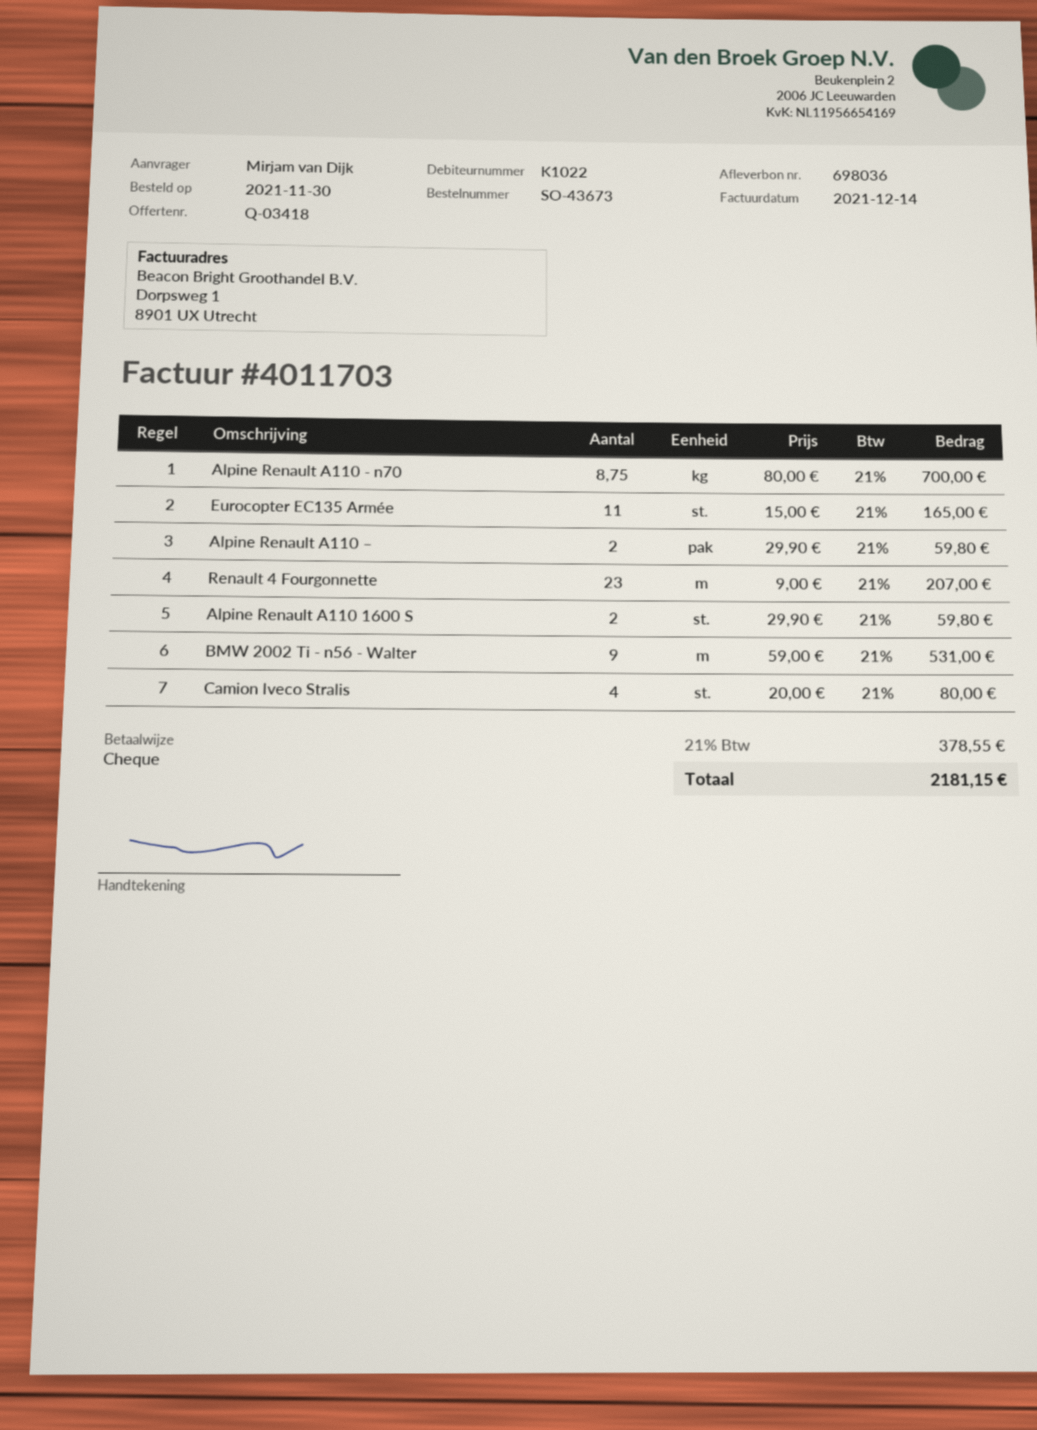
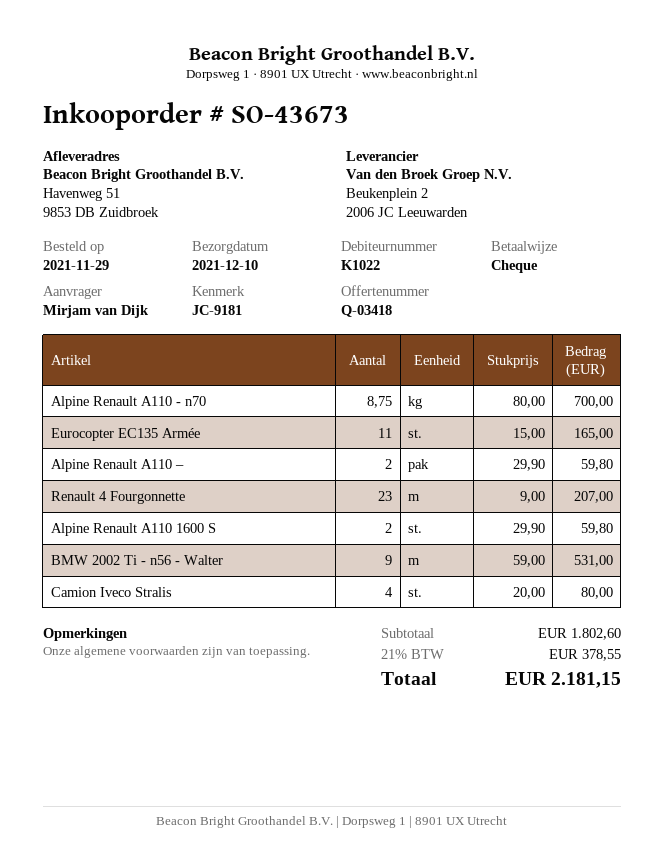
order date: 2021-11-30 -> 2021-11-29

